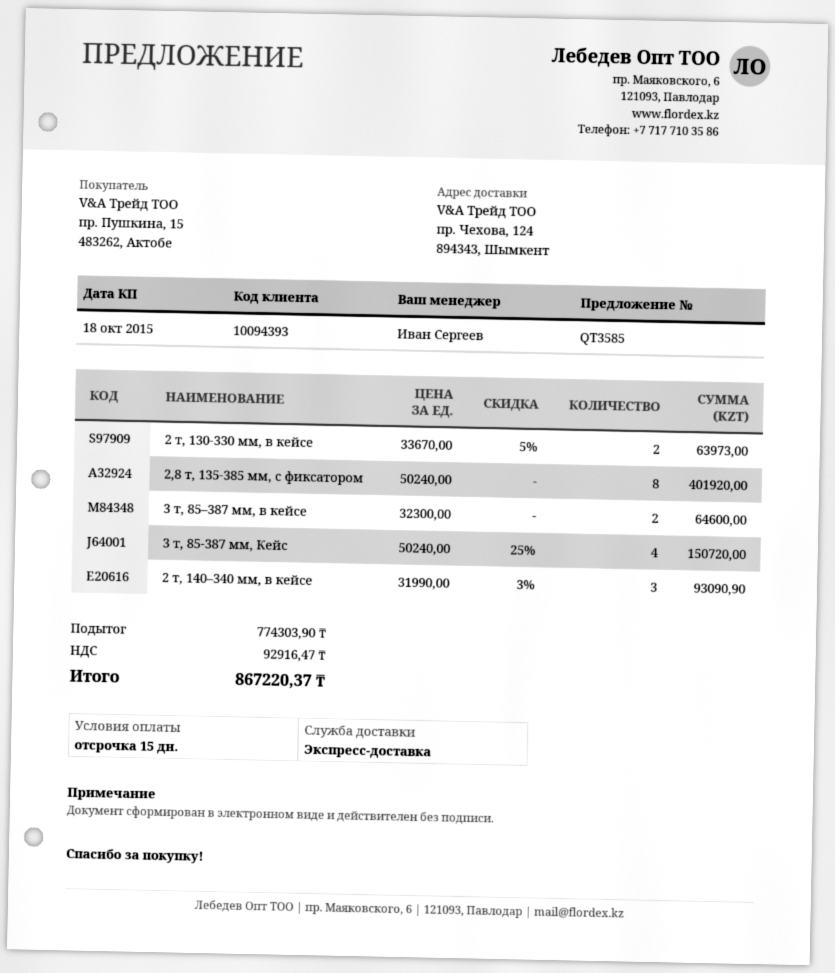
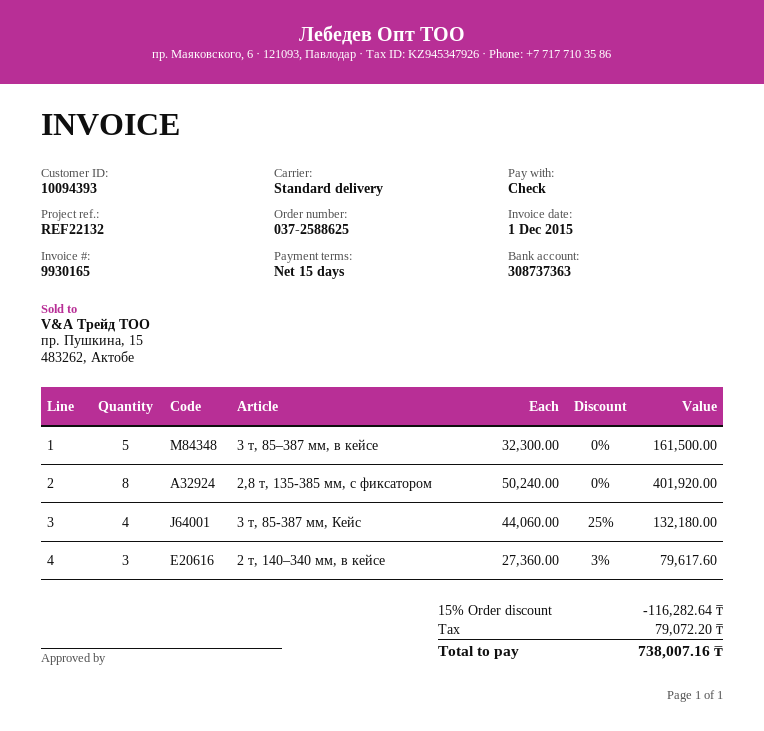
shipping method: express -> standard
2 т, 130-330 мм, в кейсе: 2 x 33670.00 - 5% = 63973.00 -> none
3 т, 85–387 мм, в кейсе: 2 x 32300.00 = 64600.00 -> 5 x 32300.00 = 161500.00
3 т, 85-387 мм, Кейс: 4 x 50240.00 - 25% = 150720.00 -> 4 x 44060.00 - 25% = 132180.00
2 т, 140–340 мм, в кейсе: 3 x 31990.00 - 3% = 93090.90 -> 3 x 27360.00 - 3% = 79617.60
discount: none -> 15% = 116282.64
tax: 92916.47 -> 79072.20
total: 867220.37 -> 738007.16

